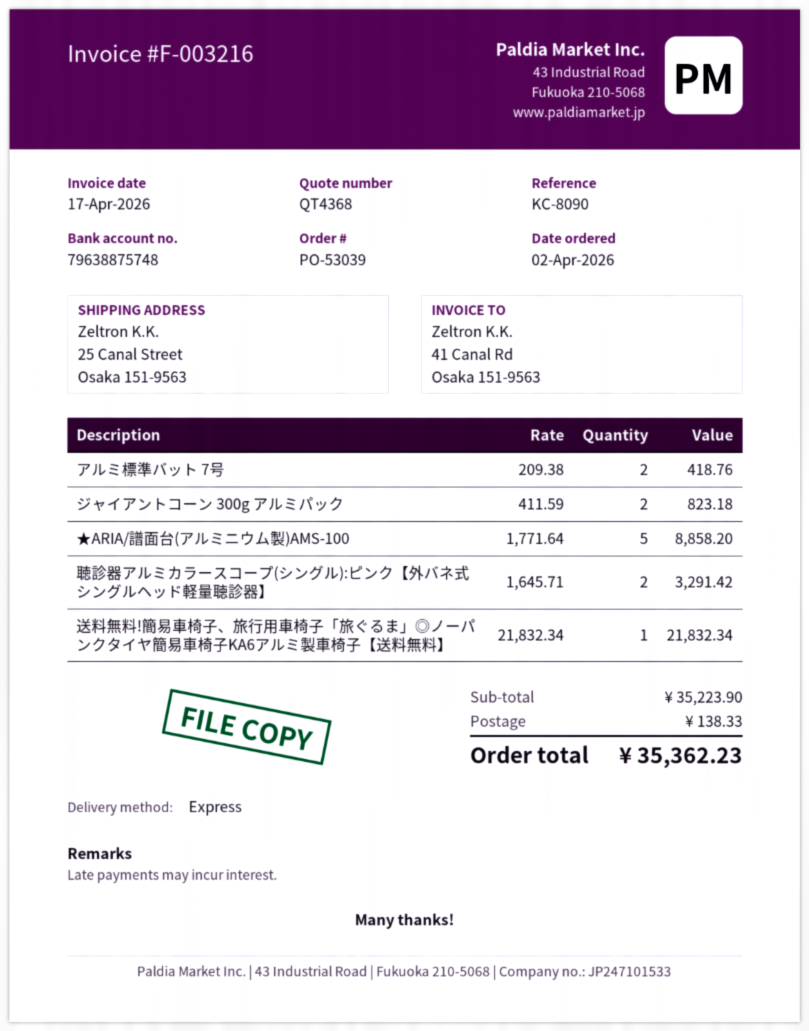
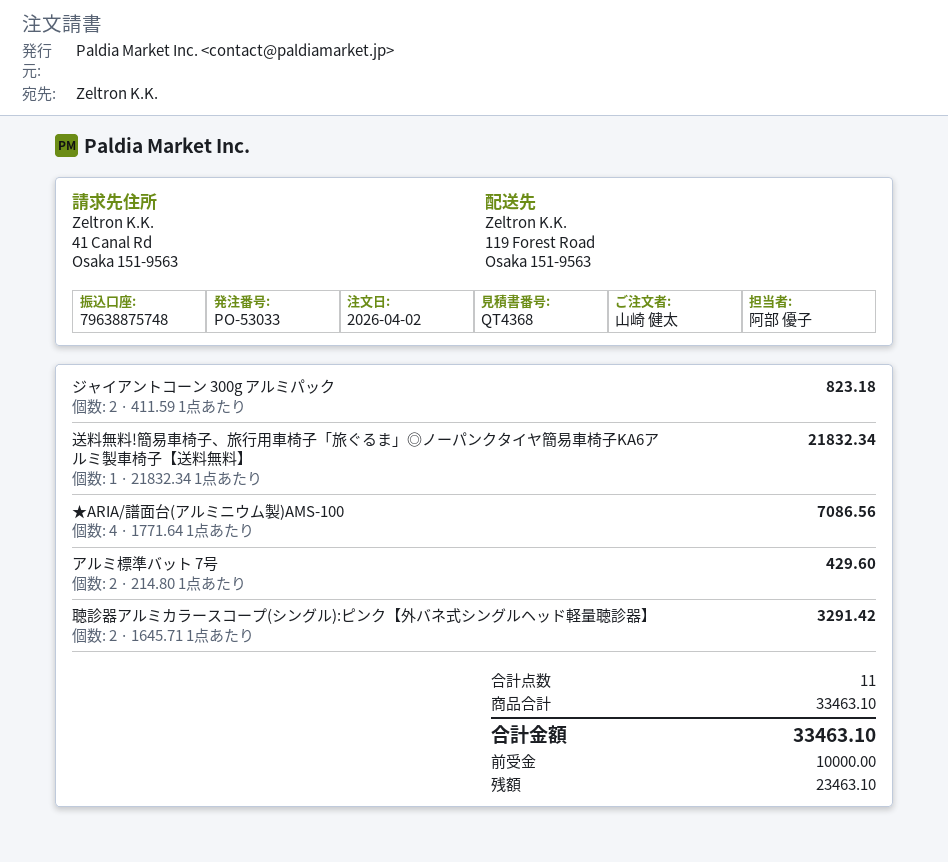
order number: PO-53039 -> PO-53033
ship to: 25 Canal Street, Osaka 151-9563 -> 119 Forest Road, Osaka 151-9563
アルミ標準バット 7号: 2 x 209.38 = 418.76 -> 2 x 214.80 = 429.60
★ARIA/譜面台(アルミニウム製)AMS-100: 5 x 1771.64 = 8858.20 -> 4 x 1771.64 = 7086.56
subtotal: 35223.90 -> 33463.10
shipping: 138.33 -> none
total: 35362.23 -> 33463.10

